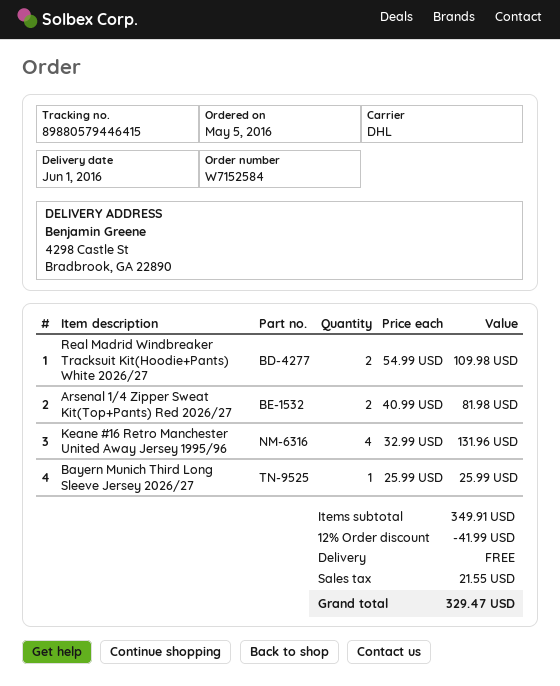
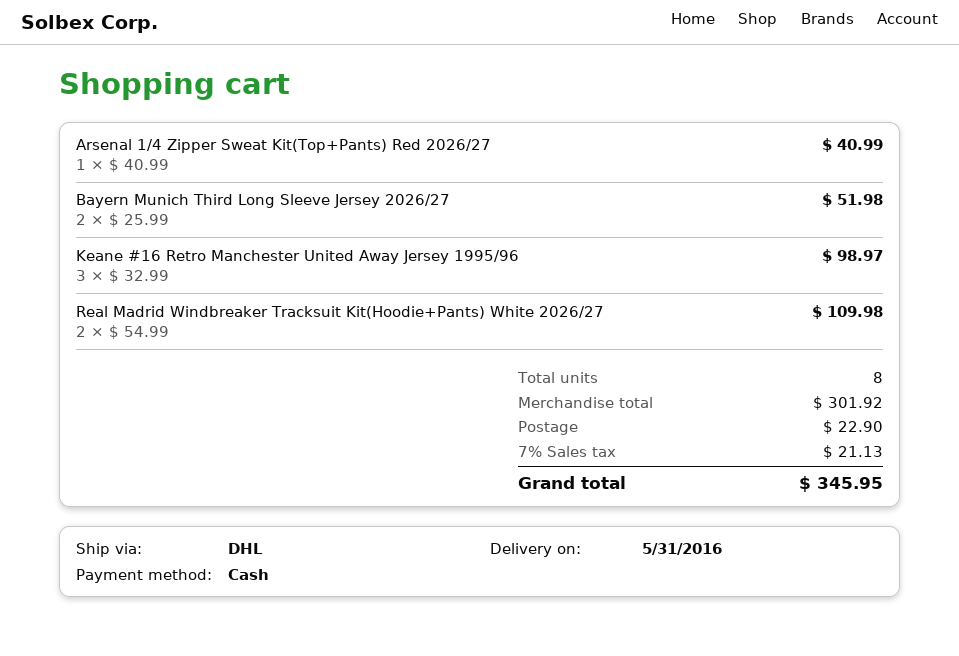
delivery date: 2016-06-01 -> 2016-05-31
Arsenal 1/4 Zipper Sweat Kit(Top+Pants) Red 2026/27: 2 x 40.99 = 81.98 -> 1 x 40.99 = 40.99
Keane #16 Retro Manchester United Away Jersey 1995/96: 4 x 32.99 = 131.96 -> 3 x 32.99 = 98.97
Bayern Munich Third Long Sleeve Jersey 2026/27: 1 x 25.99 = 25.99 -> 2 x 25.99 = 51.98
subtotal: 349.91 -> 301.92
discount: 12% = 41.99 -> none
shipping: 0.00 -> 22.90
tax: 21.55 -> 21.13
total: 329.47 -> 345.95

